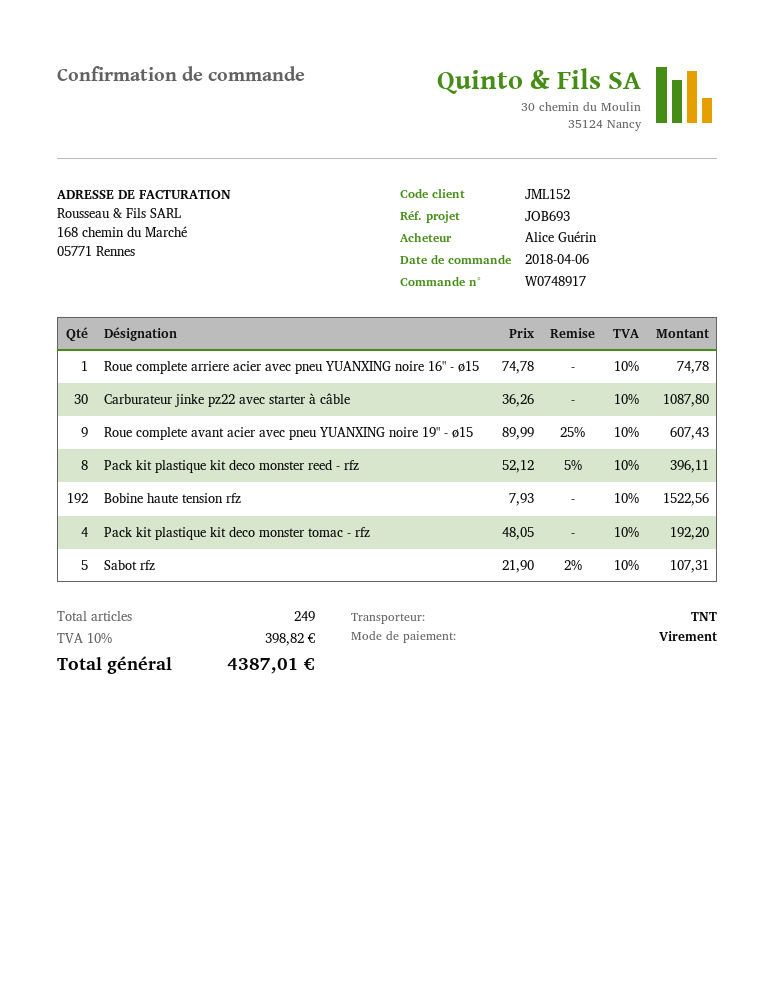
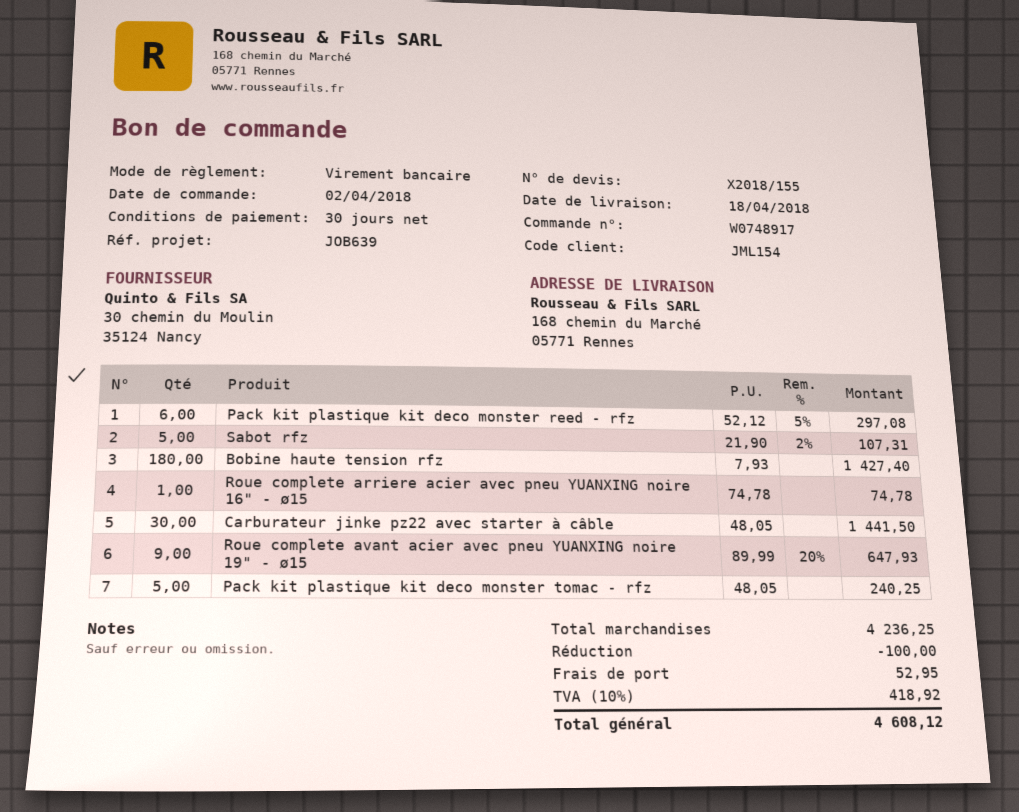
order date: 2018-04-06 -> 2018-04-02
customer number: JML152 -> JML154
reference: JOB693 -> JOB639
Carburateur jinke pz22 avec starter à câble: 30 x 36.26 = 1087.80 -> 30 x 48.05 = 1441.50
Roue complete avant acier avec pneu YUANXING noire 19" - ø15: 9 x 89.99 - 25% = 607.43 -> 9 x 89.99 - 20% = 647.93
Pack kit plastique kit deco monster reed - rfz: 8 x 52.12 - 5% = 396.11 -> 6 x 52.12 - 5% = 297.08
Bobine haute tension rfz: 192 x 7.93 = 1522.56 -> 180 x 7.93 = 1427.40
Pack kit plastique kit deco monster tomac - rfz: 4 x 48.05 = 192.20 -> 5 x 48.05 = 240.25
discount: none -> 100.00
shipping: none -> 52.95
tax: 10% = 398.82 -> 10% = 418.92
total: 4387.01 -> 4608.12

